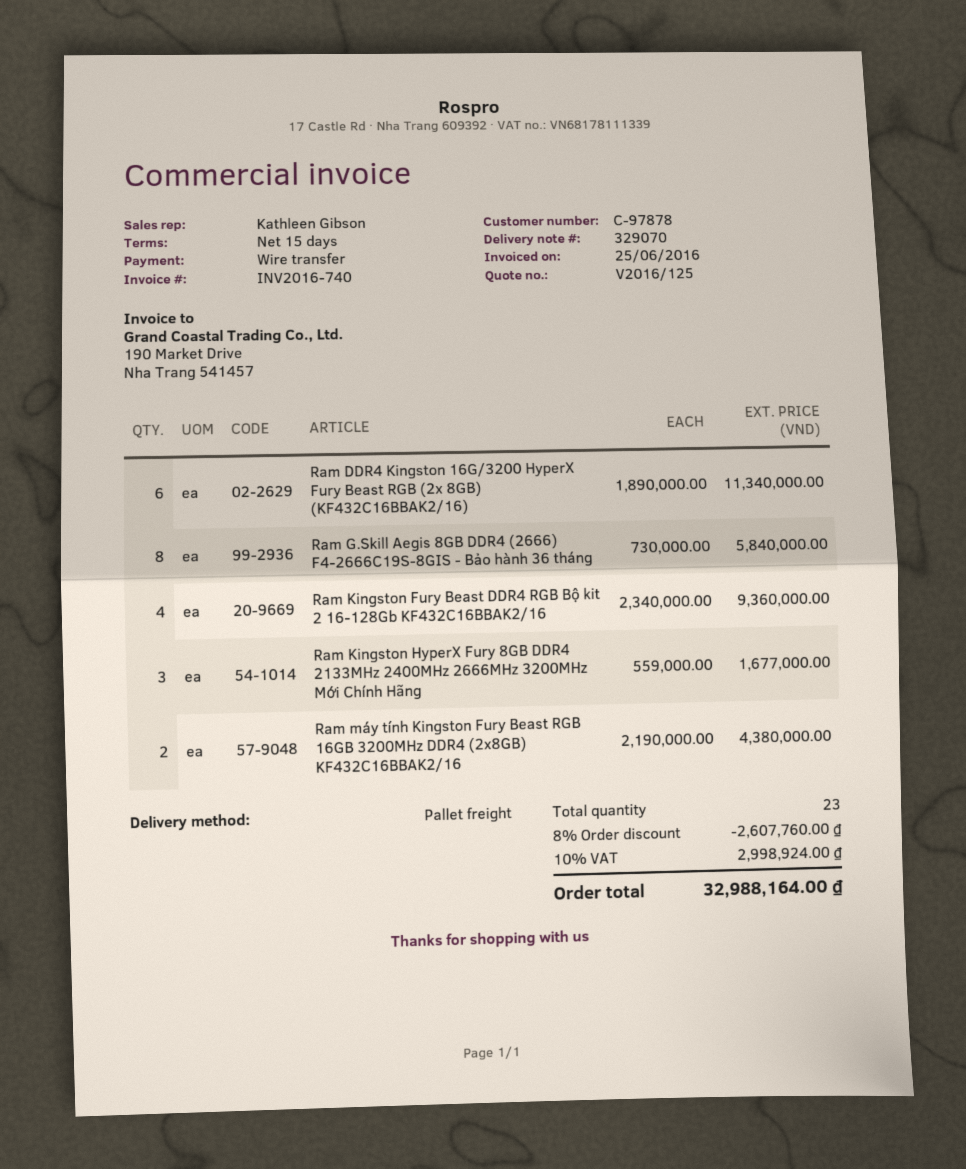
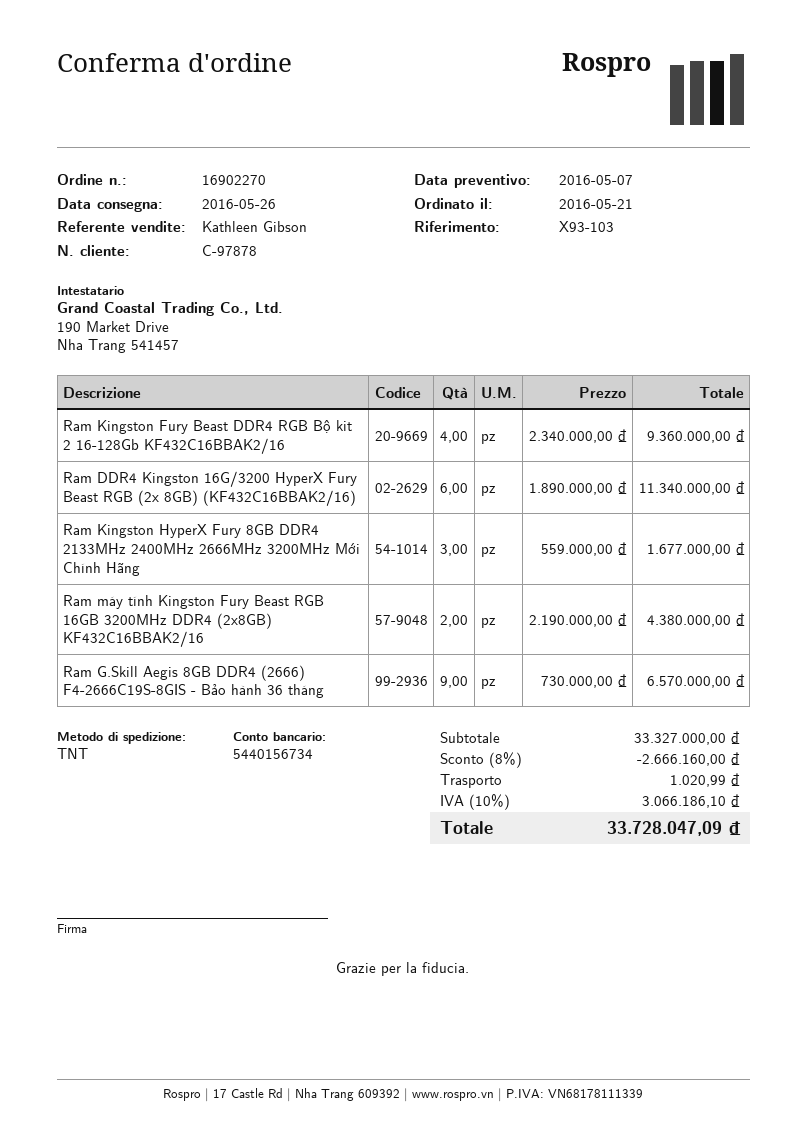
shipping method: pallet freight -> TNT
Ram G.Skill Aegis 8GB DDR4 (2666) F4-2666C19S-8GIS - Bảo hành 36 tháng: 8 x 730000.00 = 5840000.00 -> 9 x 730000.00 = 6570000.00
discount: 8% = 2607760.00 -> 8% = 2666160.00
shipping: none -> 1020.99
tax: 10% = 2998924.00 -> 10% = 3066186.10
total: 32988164.00 -> 33728047.09

